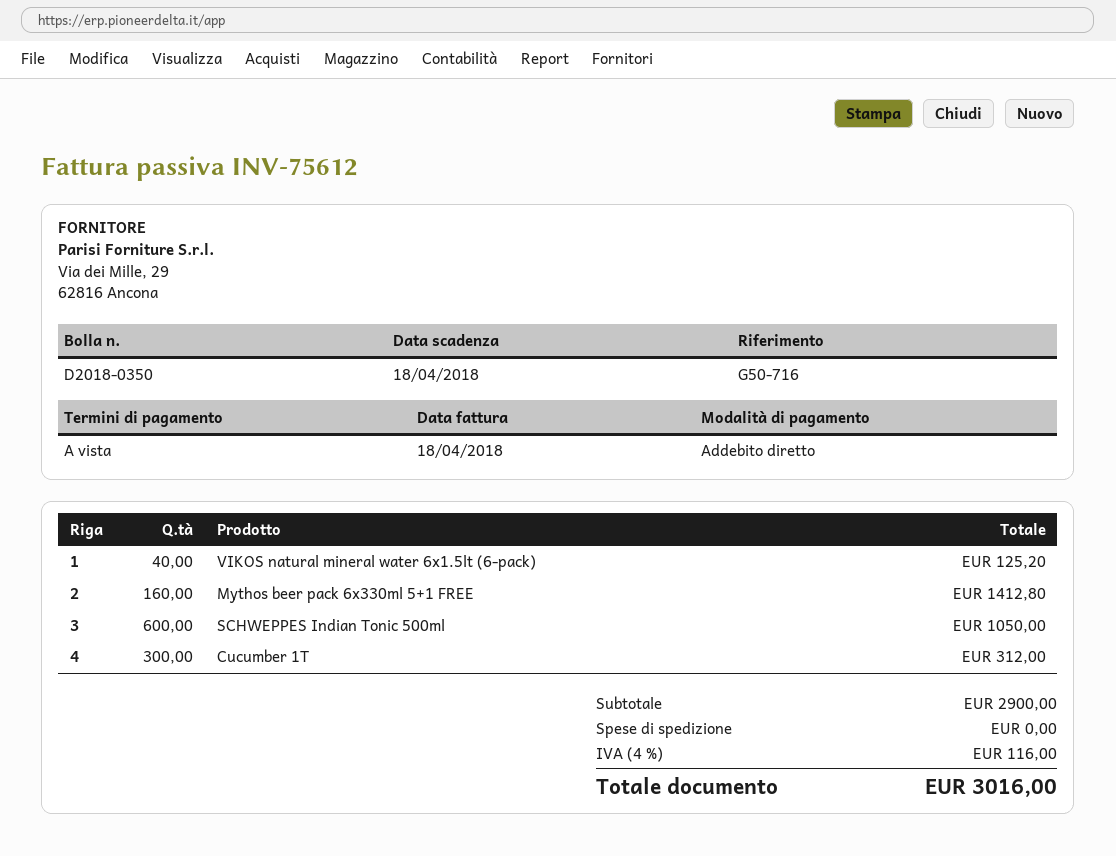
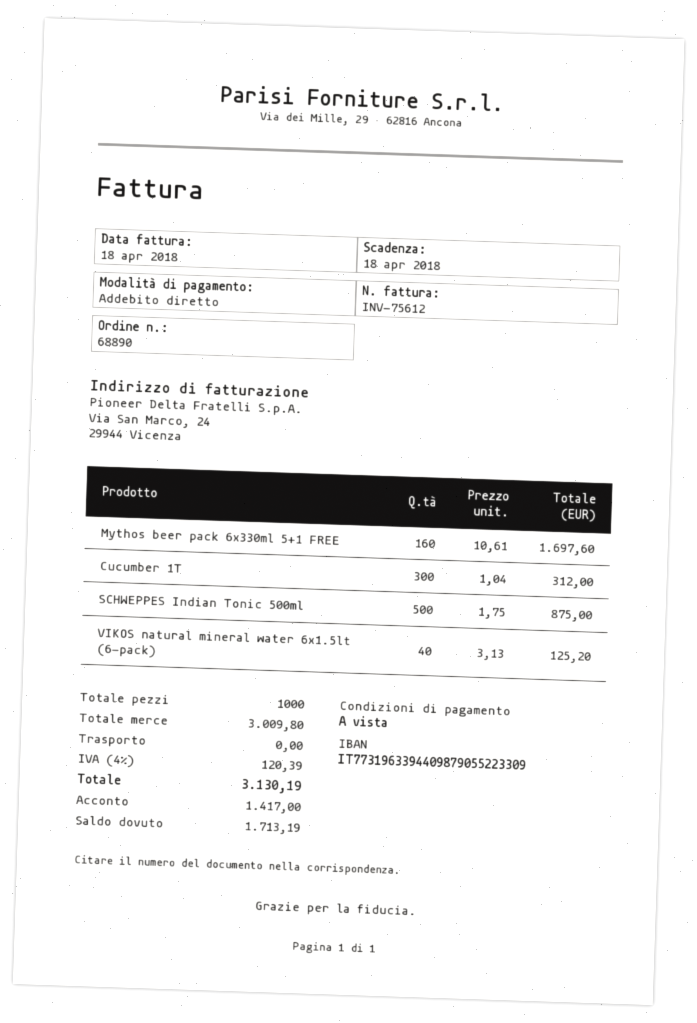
Mythos beer pack 6x330ml 5+1 FREE: 160 for 1412.80 -> 160 for 1697.60
SCHWEPPES Indian Tonic 500ml: 600 for 1050.00 -> 500 for 875.00
subtotal: 2900.00 -> 3009.80
tax: 4% = 116.00 -> 4% = 120.39
total: 3016.00 -> 3130.19

